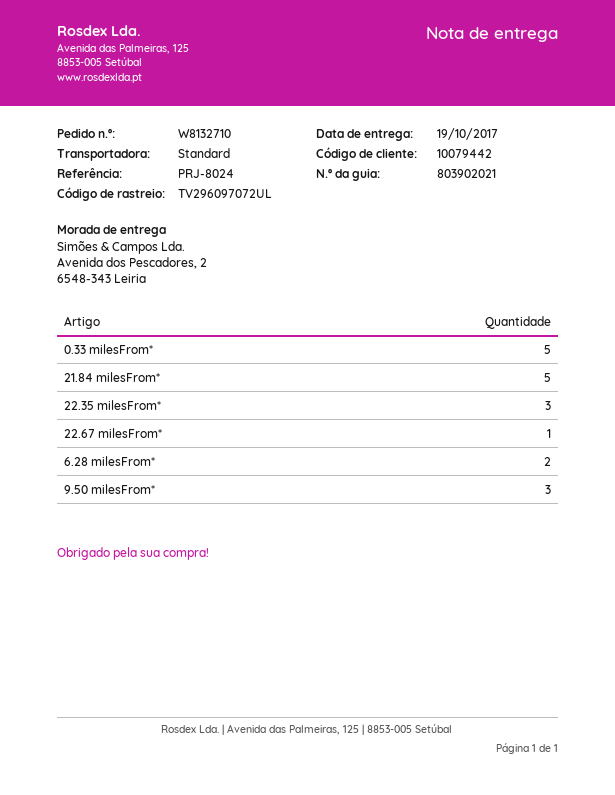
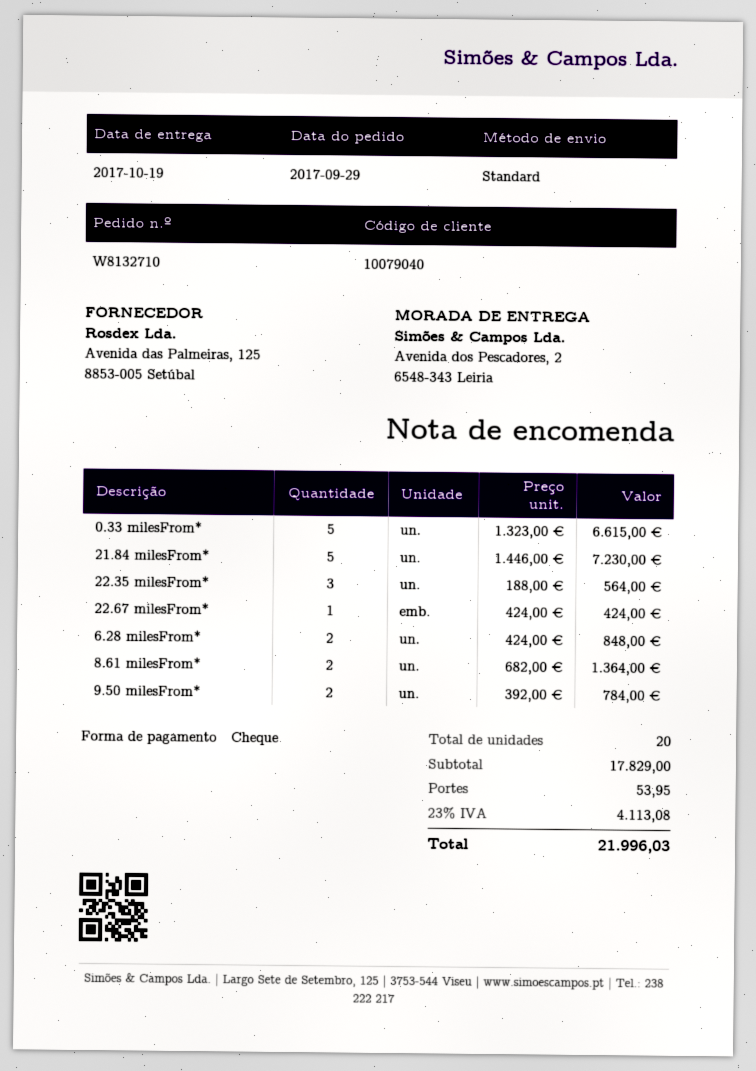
customer number: 10079442 -> 10079040
9.50 milesFrom*: 3 -> 2
8.61 milesFrom*: none -> 2

